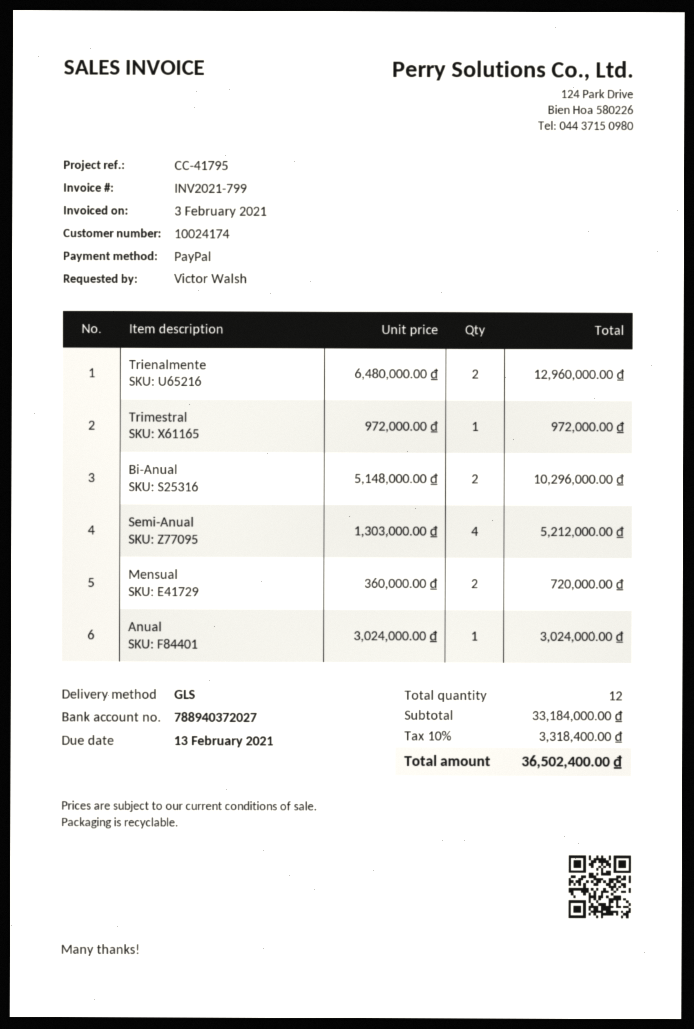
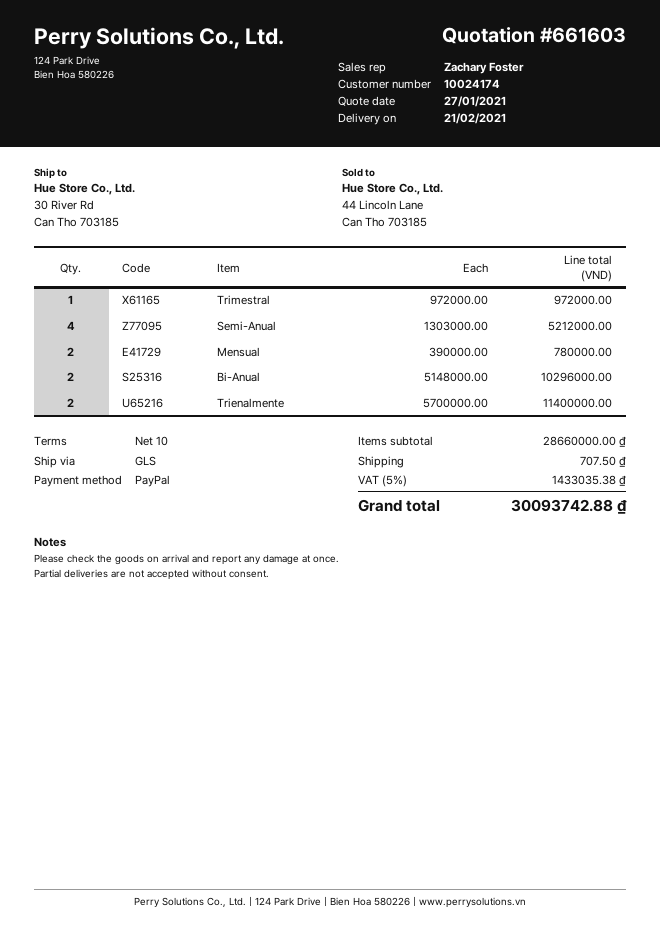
Trienalmente: 2 x 6480000.00 = 12960000.00 -> 2 x 5700000.00 = 11400000.00
Mensual: 2 x 360000.00 = 720000.00 -> 2 x 390000.00 = 780000.00
Anual: 1 x 3024000.00 = 3024000.00 -> none
subtotal: 33184000.00 -> 28660000.00
shipping: none -> 707.50
tax: 10% = 3318400.00 -> 5% = 1433035.38
total: 36502400.00 -> 30093742.88

